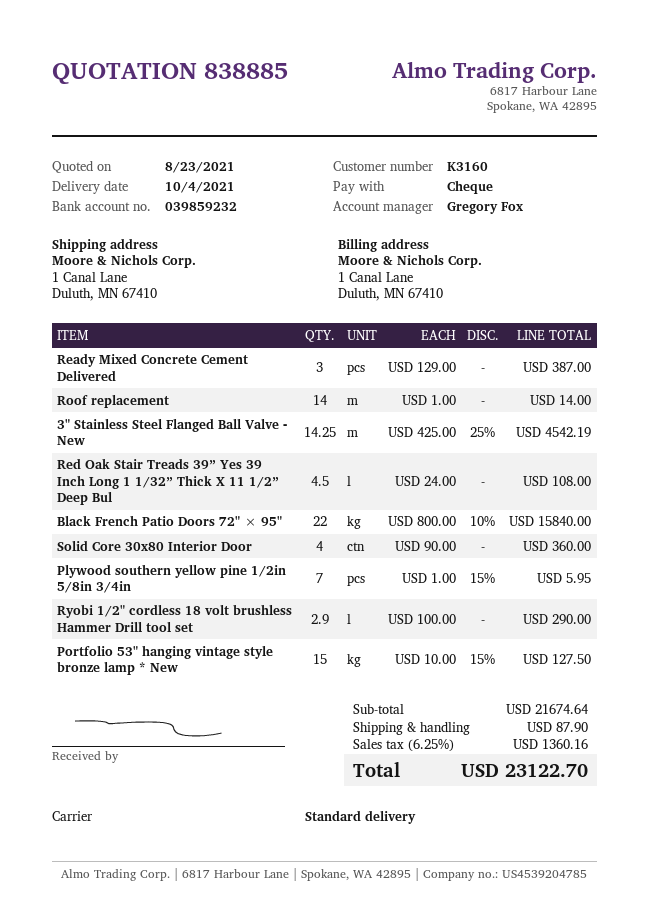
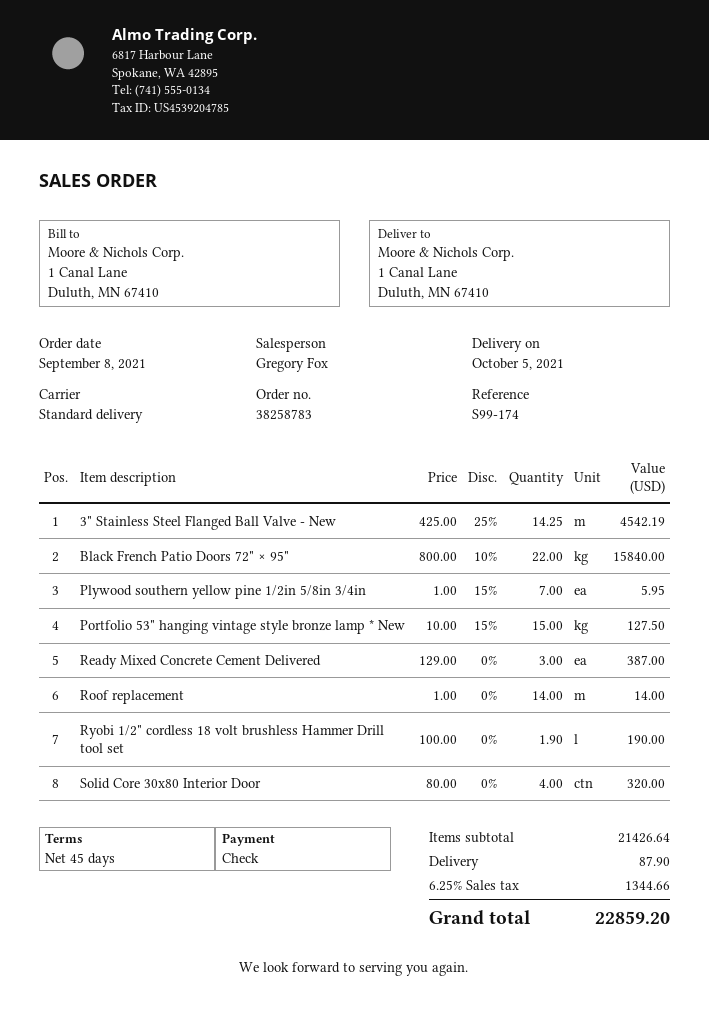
delivery date: 2021-10-04 -> 2021-10-05
Red Oak Stair Treads 39” Yes 39 Inch Long 1 1/32” Thick X 11 1/2” Deep Bul: 4.5 x 24.00 = 108.00 -> none
Solid Core 30x80 Interior Door: 4 x 90.00 = 360.00 -> 4 x 80.00 = 320.00
Ryobi 1/2" cordless 18 volt brushless Hammer Drill tool set: 2.9 x 100.00 = 290.00 -> 1.9 x 100.00 = 190.00
subtotal: 21674.64 -> 21426.64
tax: 6.25% = 1360.16 -> 6.25% = 1344.66
total: 23122.70 -> 22859.20

